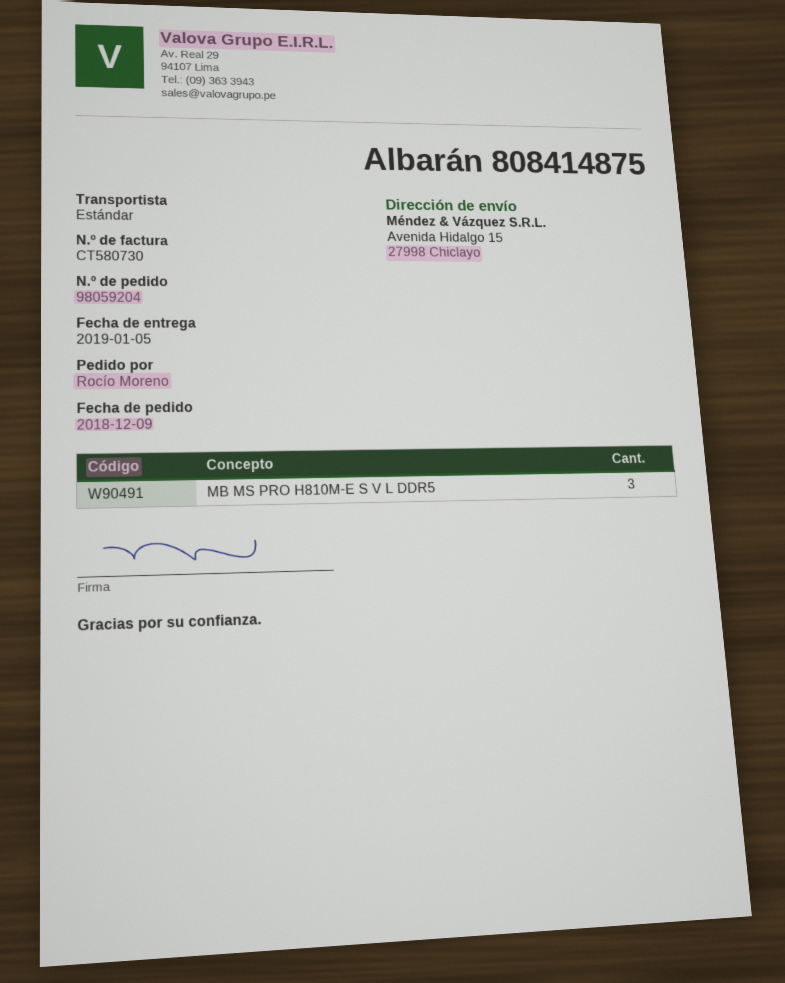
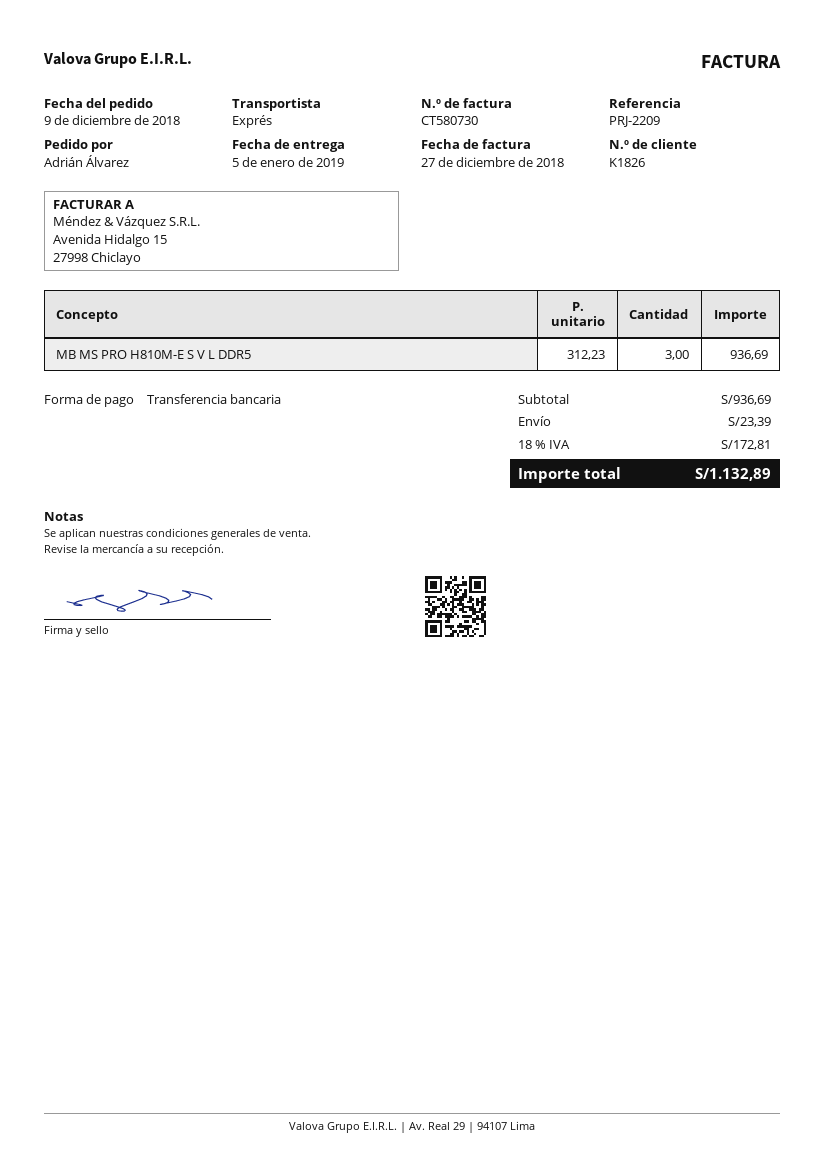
ordered by: Rocío Moreno -> Adrián Álvarez
shipping method: standard -> express

